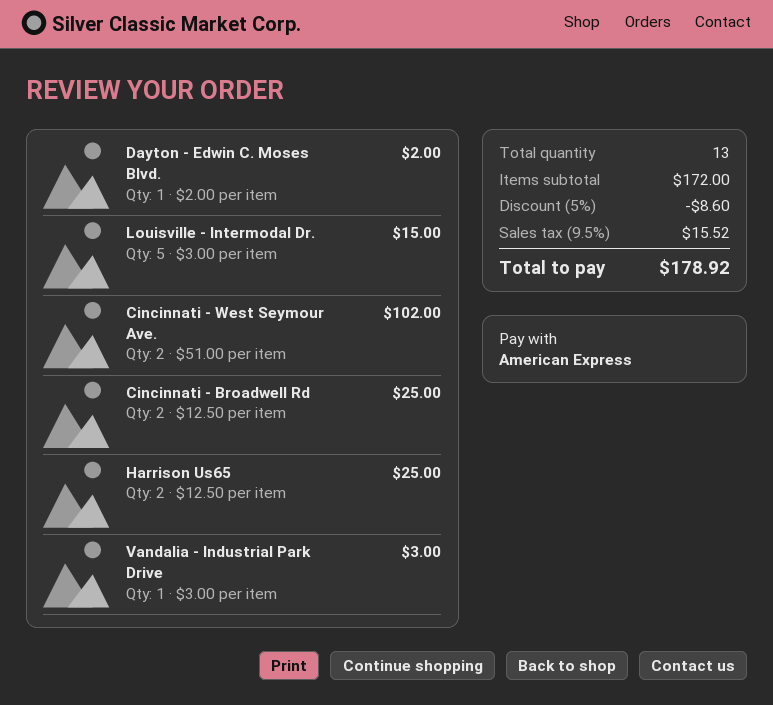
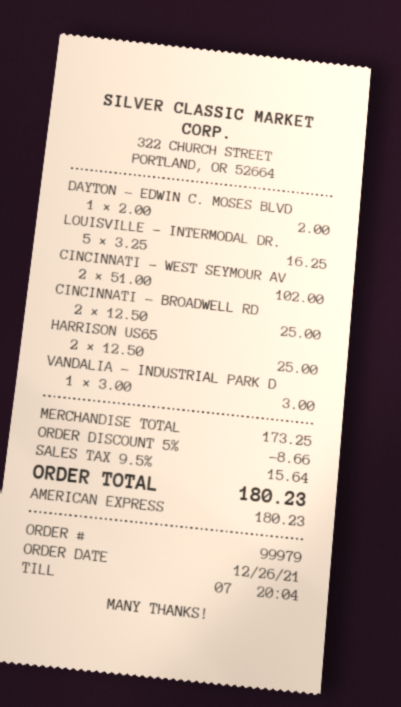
Louisville - Intermodal Dr.: 5 x 3.00 = 15.00 -> 5 x 3.25 = 16.25
subtotal: 172.00 -> 173.25
discount: 5% = 8.60 -> 5% = 8.66
tax: 9.5% = 15.52 -> 9.5% = 15.64
total: 178.92 -> 180.23

